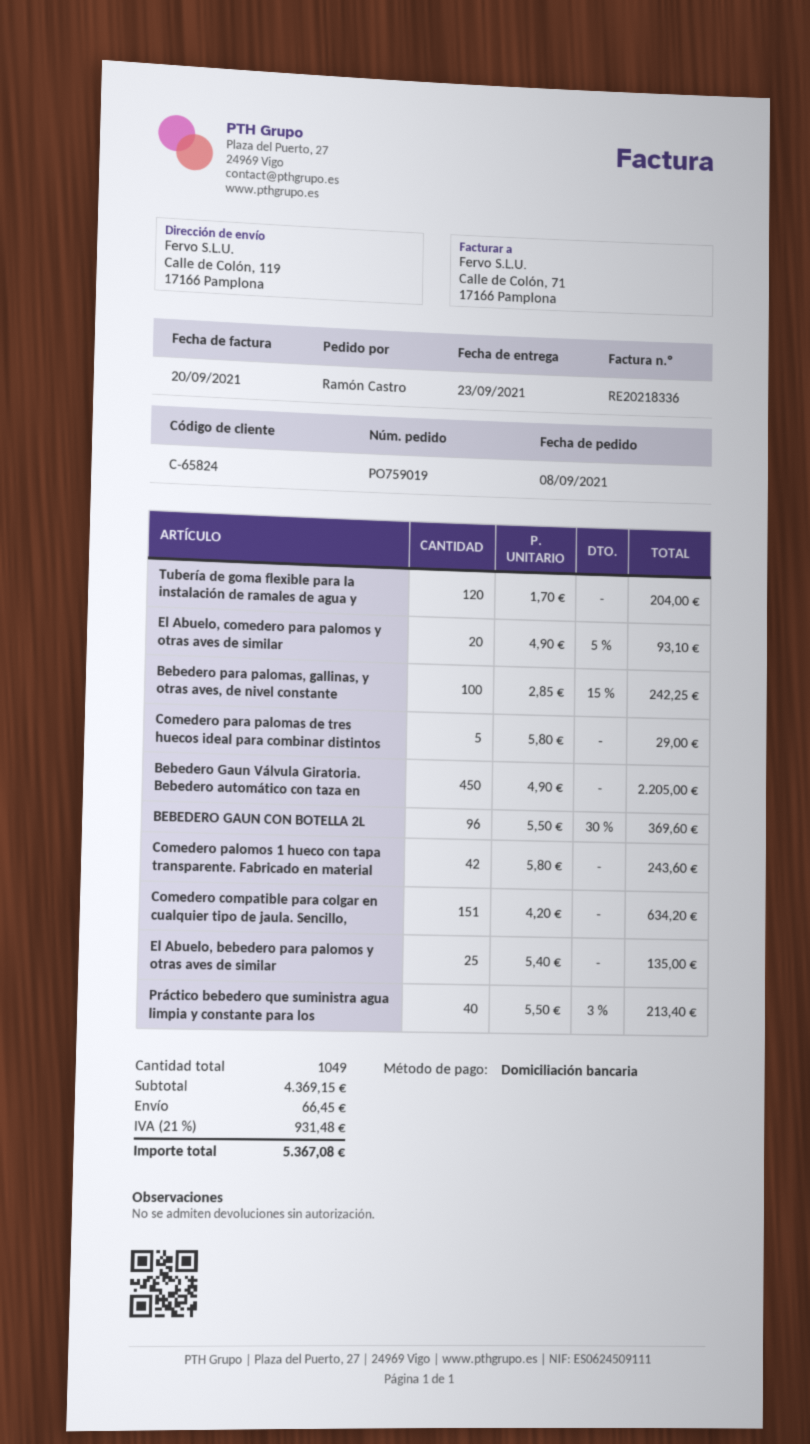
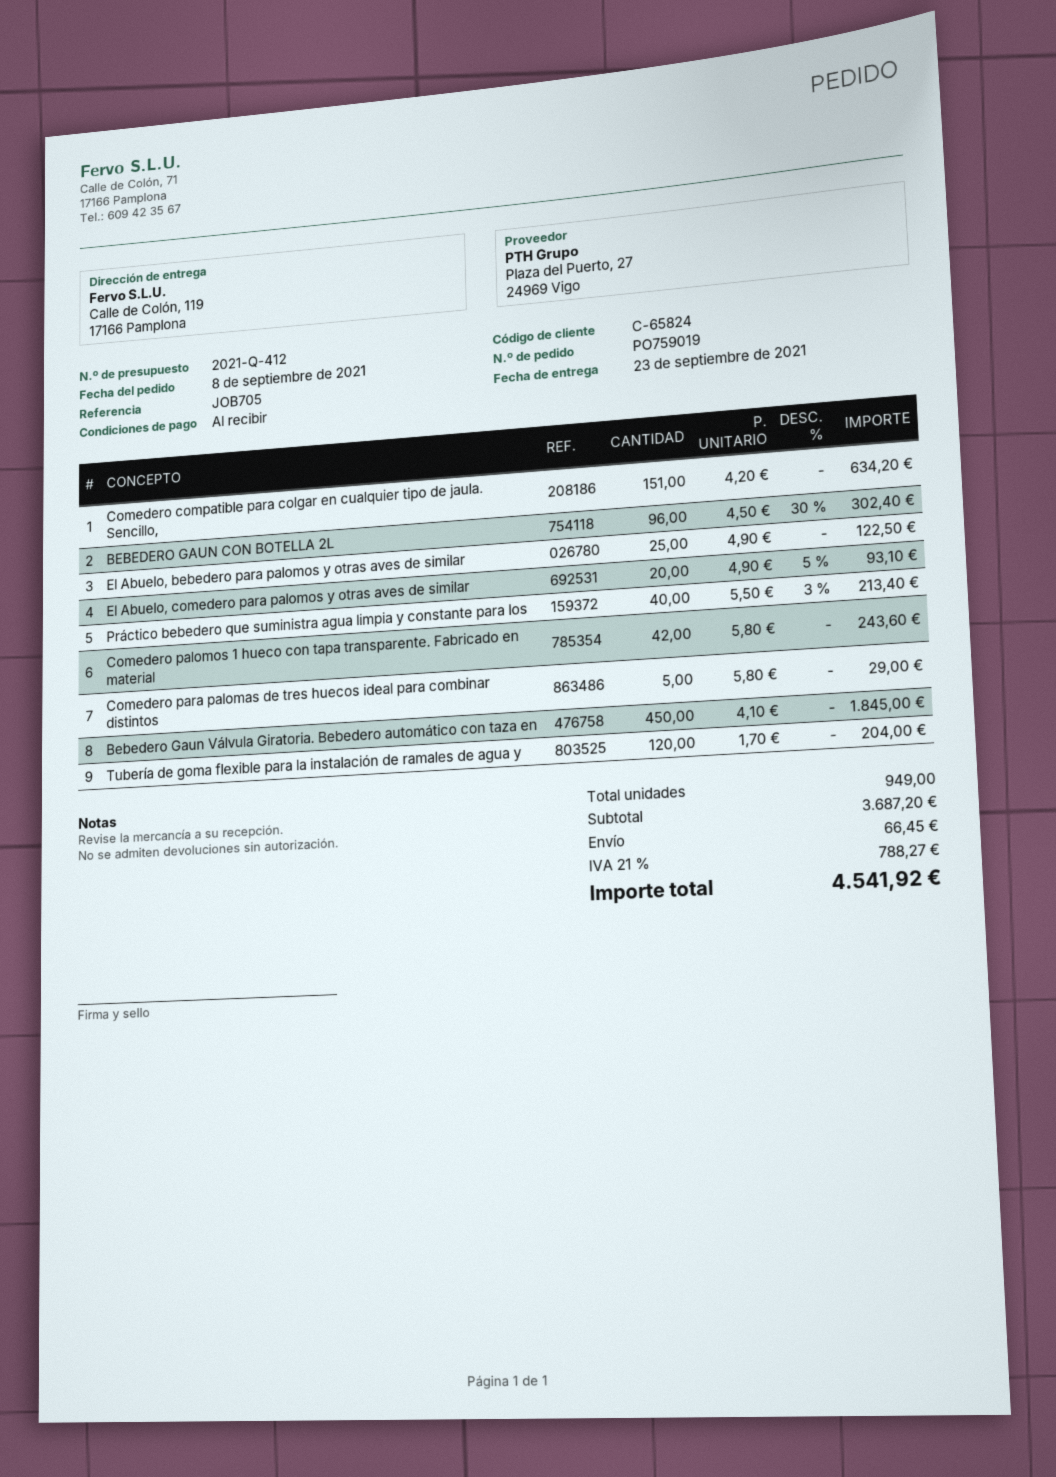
Bebedero para palomas, gallinas, y otras aves, de nivel constante: 100 x 2.85 - 15% = 242.25 -> none
Bebedero Gaun Válvula Giratoria. Bebedero automático con taza en: 450 x 4.90 = 2205.00 -> 450 x 4.10 = 1845.00
BEBEDERO GAUN CON BOTELLA 2L: 96 x 5.50 - 30% = 369.60 -> 96 x 4.50 - 30% = 302.40
El Abuelo, bebedero para palomos y otras aves de similar: 25 x 5.40 = 135.00 -> 25 x 4.90 = 122.50
total quantity: 1049 -> 949
subtotal: 4369.15 -> 3687.20
tax: 21% = 931.48 -> 21% = 788.27
total: 5367.08 -> 4541.92

